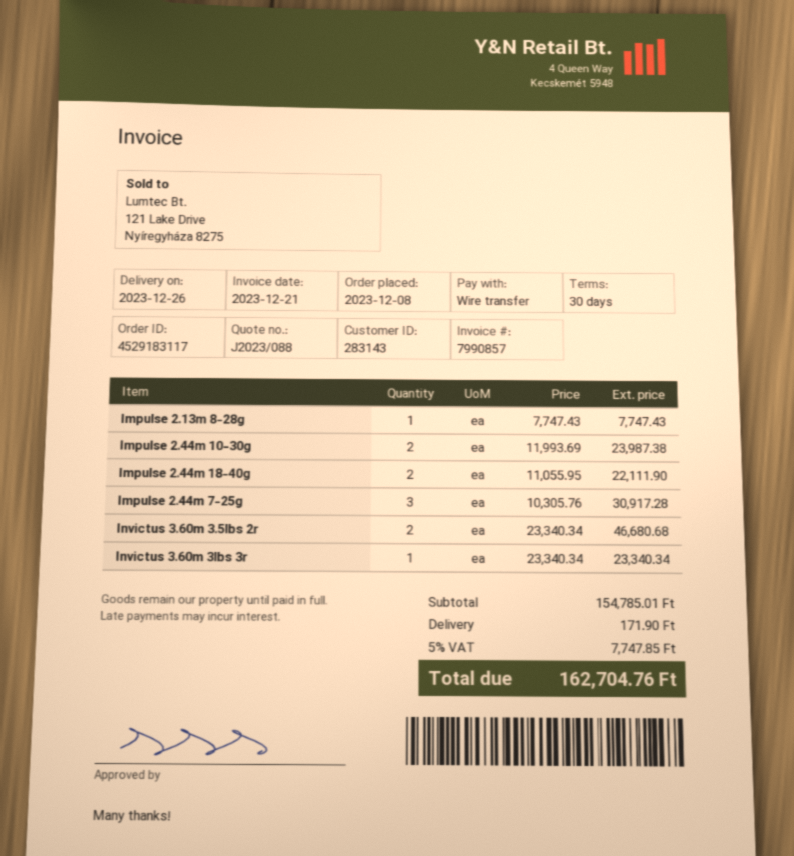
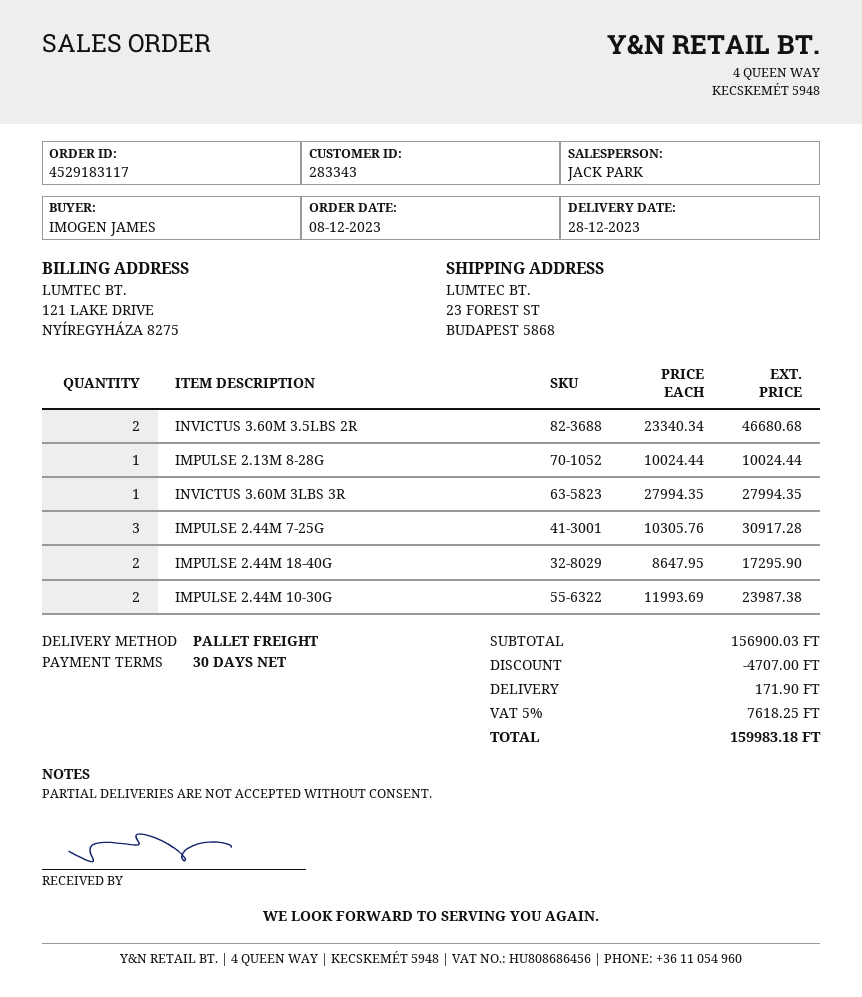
delivery date: 2023-12-26 -> 2023-12-28
customer number: 283143 -> 283343
Impulse 2.13m 8-28g: 1 x 7747.43 = 7747.43 -> 1 x 10024.44 = 10024.44
Impulse 2.44m 18-40g: 2 x 11055.95 = 22111.90 -> 2 x 8647.95 = 17295.90
Invictus 3.60m 3lbs 3r: 1 x 23340.34 = 23340.34 -> 1 x 27994.35 = 27994.35
subtotal: 154785.01 -> 156900.03
discount: none -> 4707.00
tax: 5% = 7747.85 -> 5% = 7618.25
total: 162704.76 -> 159983.18

